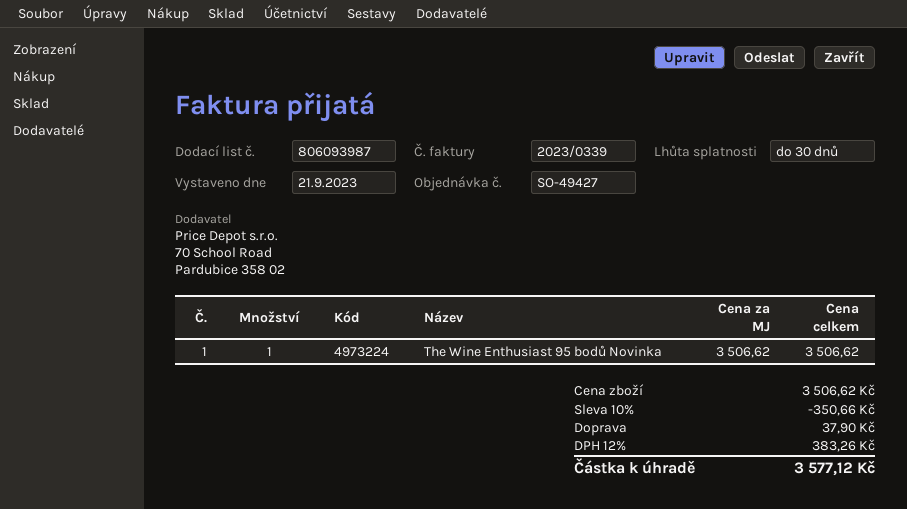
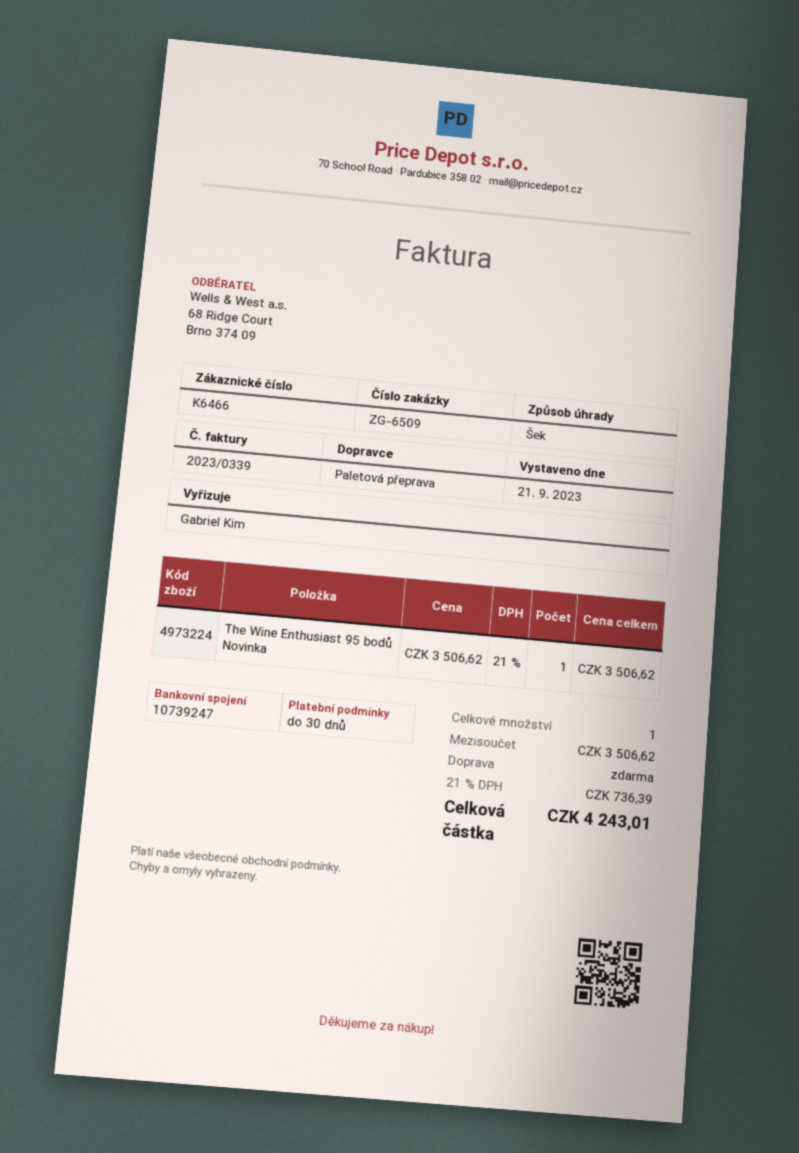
discount: 10% = 350.66 -> none
shipping: 37.90 -> 0.00
tax: 12% = 383.26 -> 21% = 736.39
total: 3577.12 -> 4243.01

